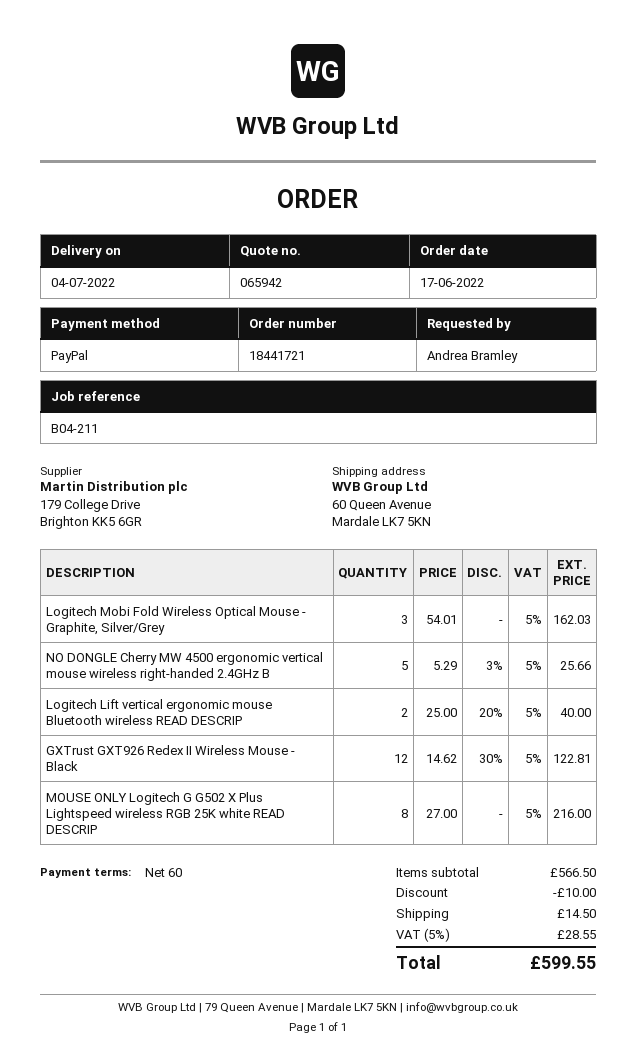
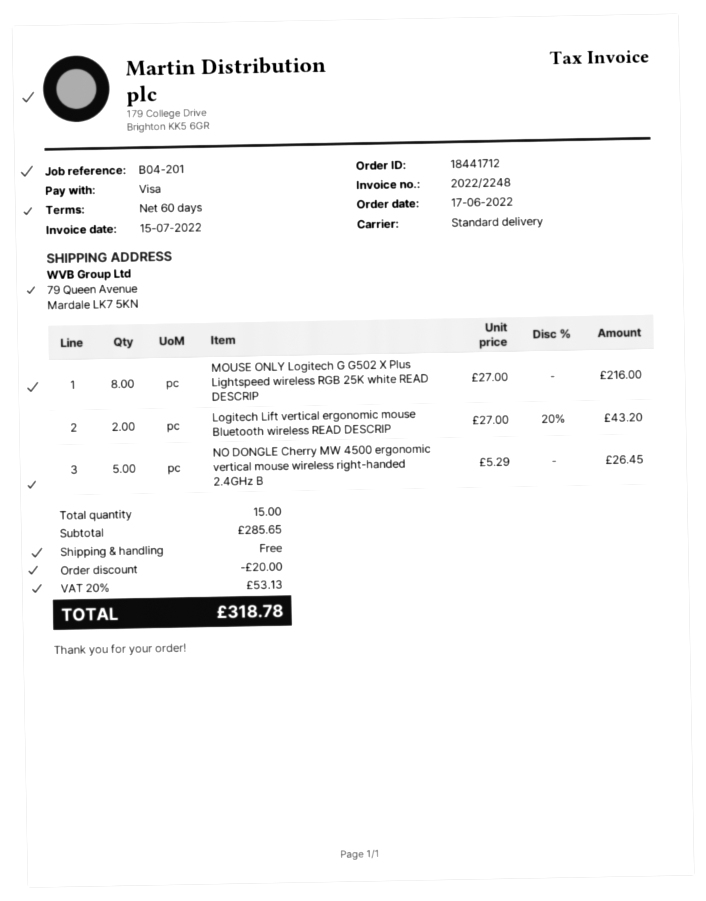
order number: 18441721 -> 18441712
reference: B04-211 -> B04-201
payment method: PayPal -> Visa
ship to: 60 Queen Avenue, Mardale LK7 5KN -> 79 Queen Avenue, Mardale LK7 5KN
Logitech Mobi Fold Wireless Optical Mouse - Graphite, Silver/Grey: 3 x 54.01 = 162.03 -> none
NO DONGLE Cherry MW 4500 ergonomic vertical mouse wireless right-handed 2.4GHz B: 5 x 5.29 - 3% = 25.66 -> 5 x 5.29 = 26.45
Logitech Lift vertical ergonomic mouse Bluetooth wireless READ DESCRIP: 2 x 25.00 - 20% = 40.00 -> 2 x 27.00 - 20% = 43.20
GXTrust GXT926 Redex II Wireless Mouse - Black: 12 x 14.62 - 30% = 122.81 -> none
subtotal: 566.50 -> 285.65
discount: 10.00 -> 20.00
shipping: 14.50 -> 0.00
tax: 5% = 28.55 -> 20% = 53.13
total: 599.55 -> 318.78

